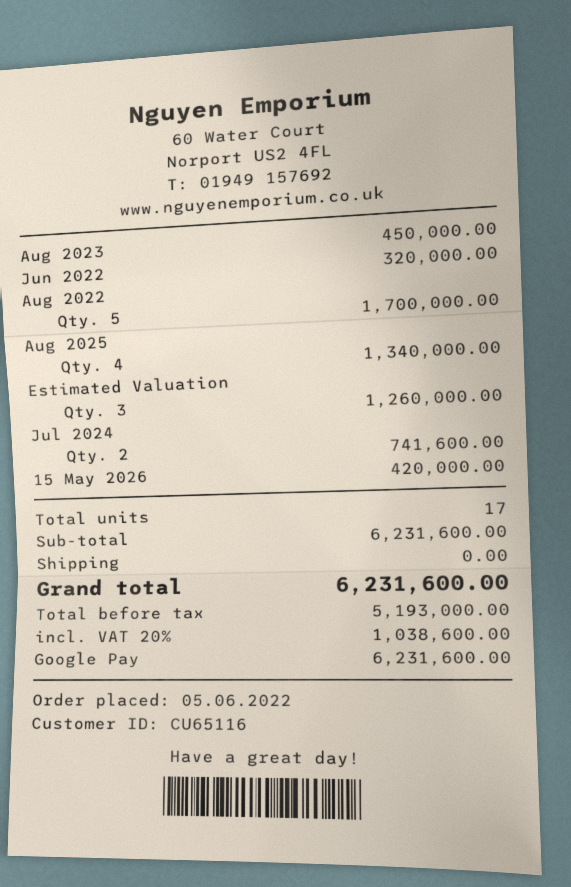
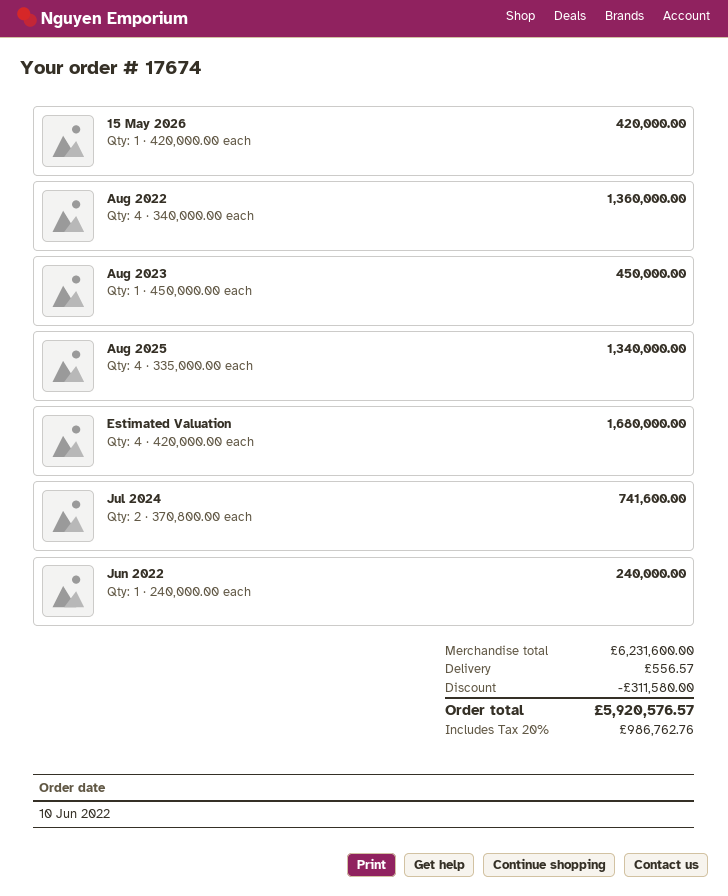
order date: 2022-06-05 -> 2022-06-10
Jun 2022: 1 for 320000.00 -> 1 for 240000.00
Aug 2022: 5 for 1700000.00 -> 4 for 1360000.00
Estimated Valuation: 3 for 1260000.00 -> 4 for 1680000.00
discount: none -> 311580.00
shipping: 0.00 -> 556.57
tax: 20% = 1038600.00 -> 20% = 986762.76
total: 6231600.00 -> 5920576.57

